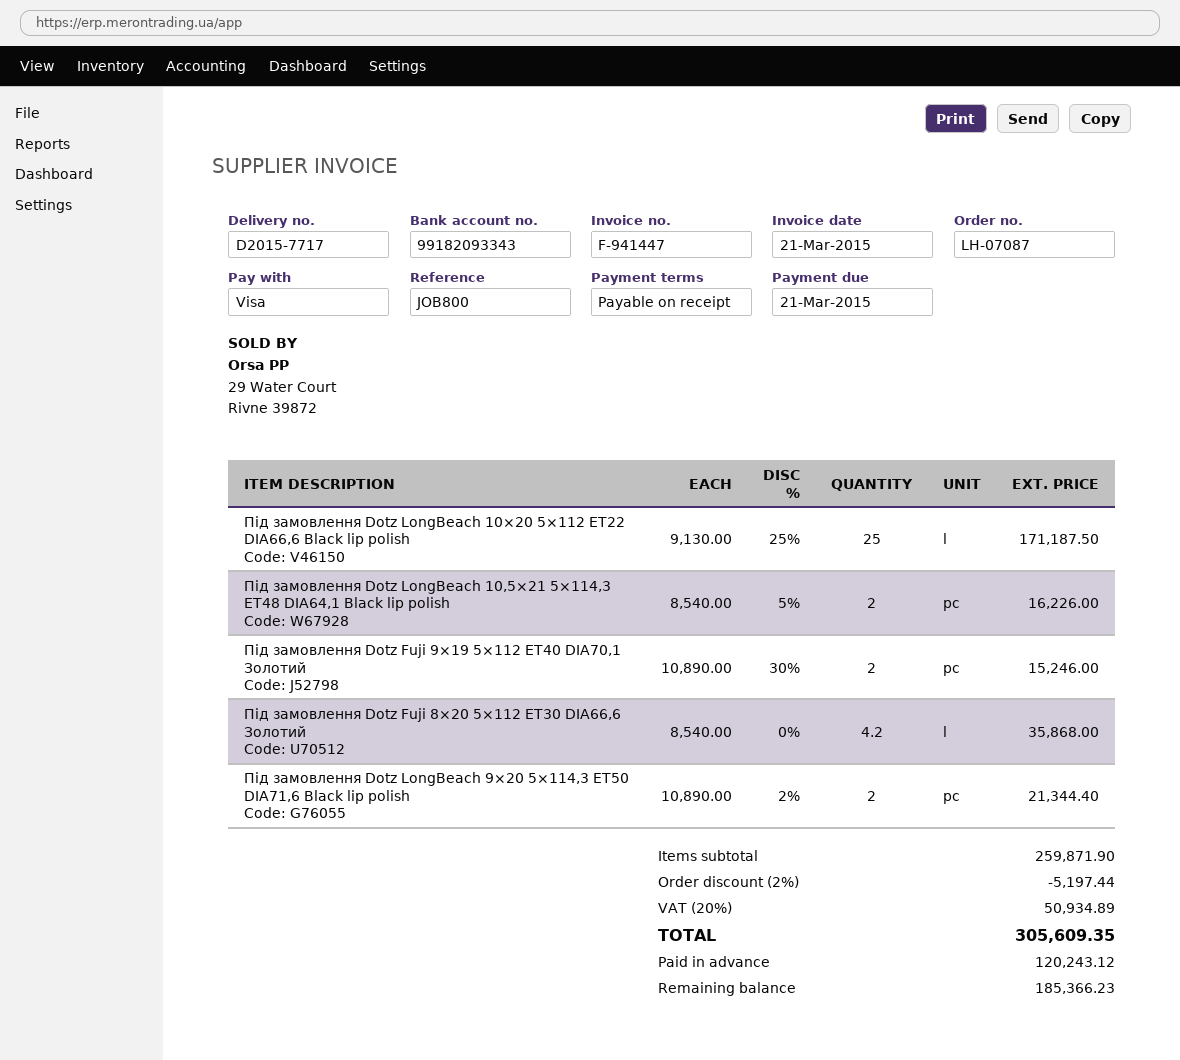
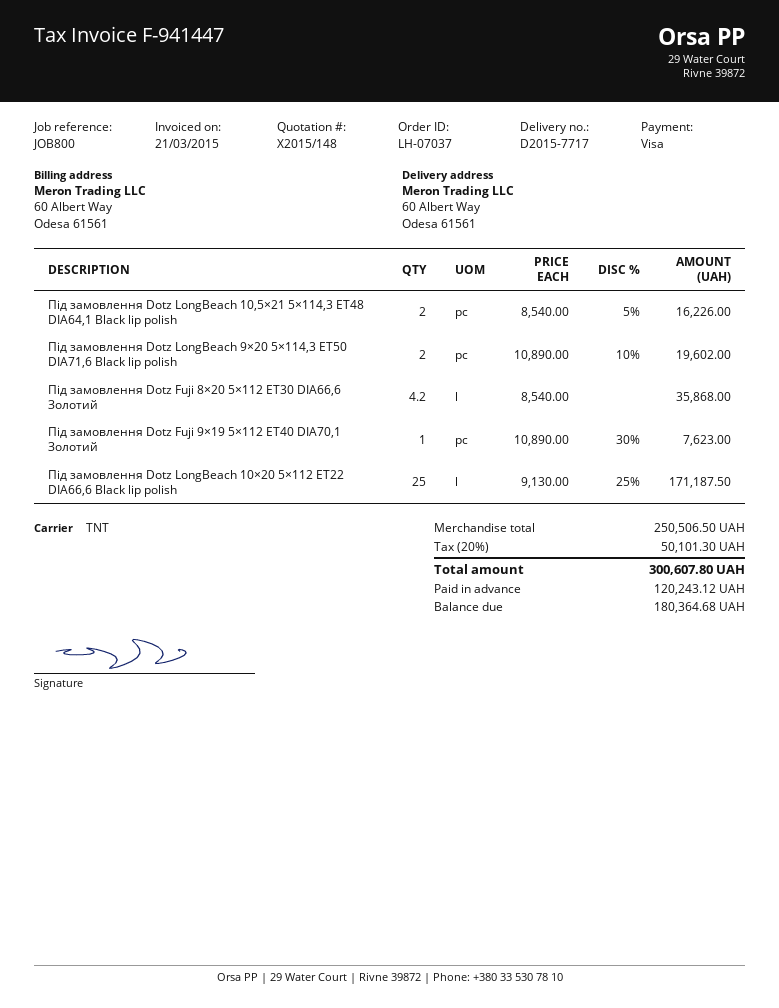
order number: LH-07087 -> LH-07037
Під замовлення Dotz Fuji 9×19 5×112 ET40 DIA70,1 Золотий: 2 x 10890.00 - 30% = 15246.00 -> 1 x 10890.00 - 30% = 7623.00
Під замовлення Dotz LongBeach 9×20 5×114,3 ET50 DIA71,6 Black lip polish: 2 x 10890.00 - 2% = 21344.40 -> 2 x 10890.00 - 10% = 19602.00
subtotal: 259871.90 -> 250506.50
discount: 2% = 5197.44 -> none
tax: 20% = 50934.89 -> 20% = 50101.30
total: 305609.35 -> 300607.80
balance: 185366.23 -> 180364.68

